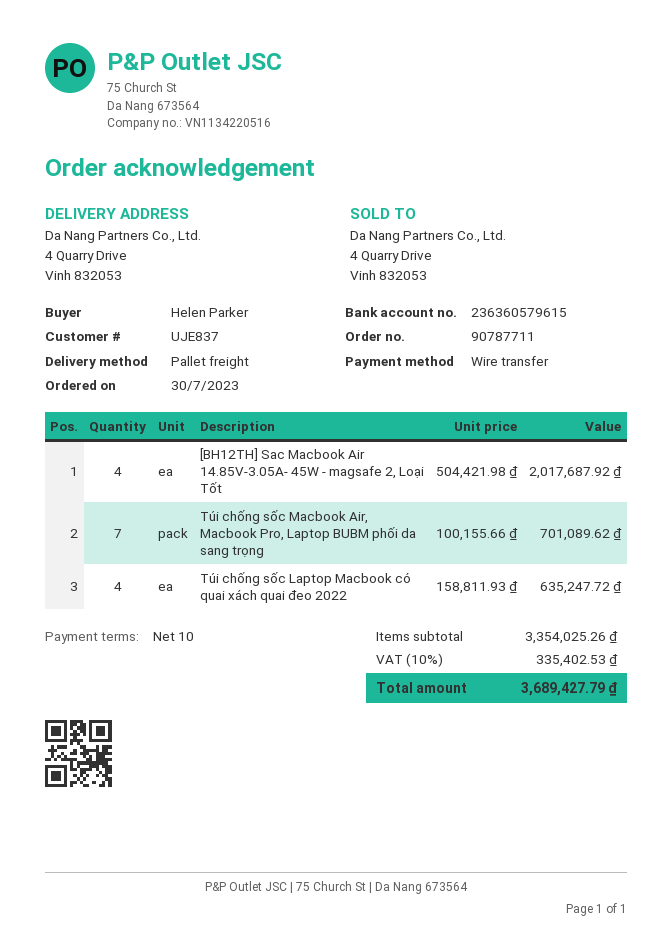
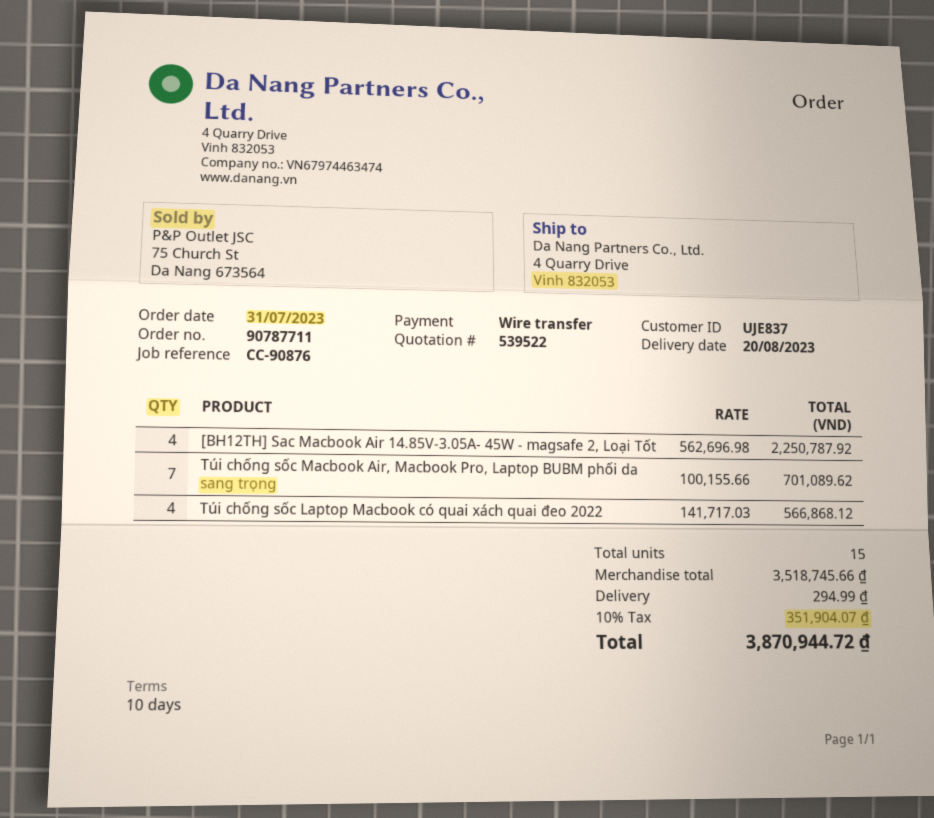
order date: 2023-07-30 -> 2023-07-31
[BH12TH] Sac Macbook Air 14.85V-3.05A- 45W - magsafe 2, Loại Tốt: 4 x 504421.98 = 2017687.92 -> 4 x 562696.98 = 2250787.92
Túi chống sốc Laptop Macbook có quai xách quai đeo 2022: 4 x 158811.93 = 635247.72 -> 4 x 141717.03 = 566868.12
subtotal: 3354025.26 -> 3518745.66
shipping: none -> 294.99
tax: 10% = 335402.53 -> 10% = 351904.07
total: 3689427.79 -> 3870944.72

